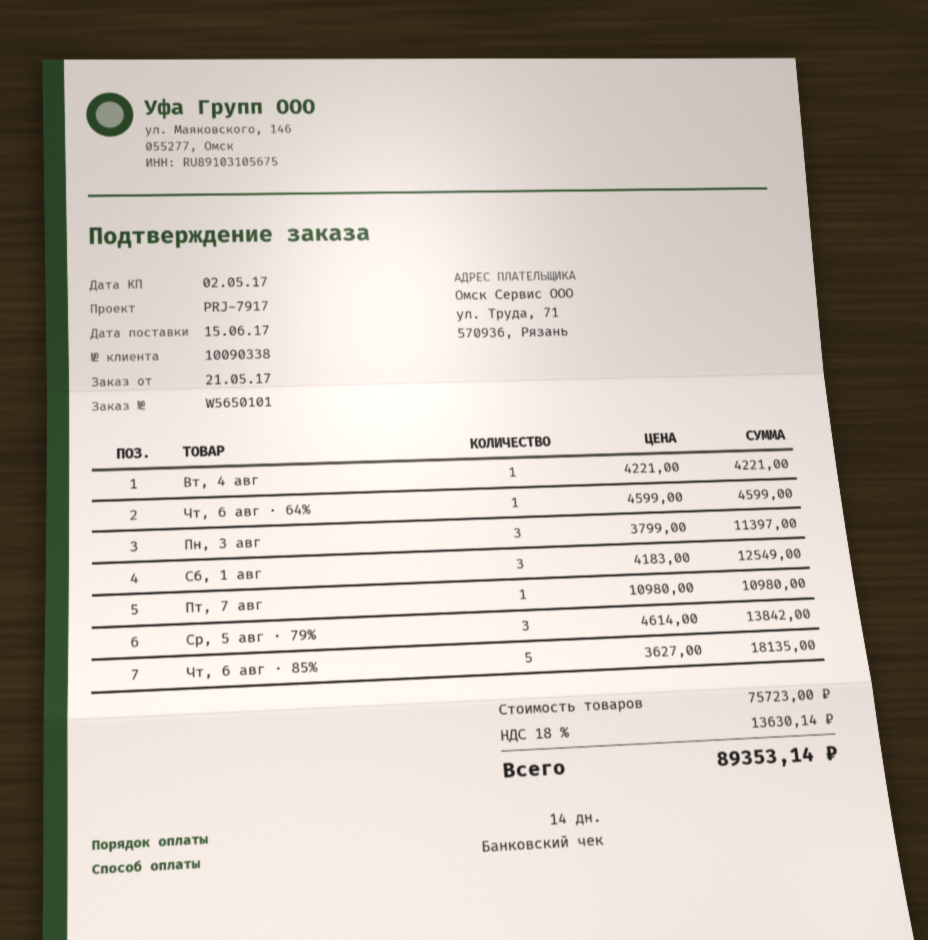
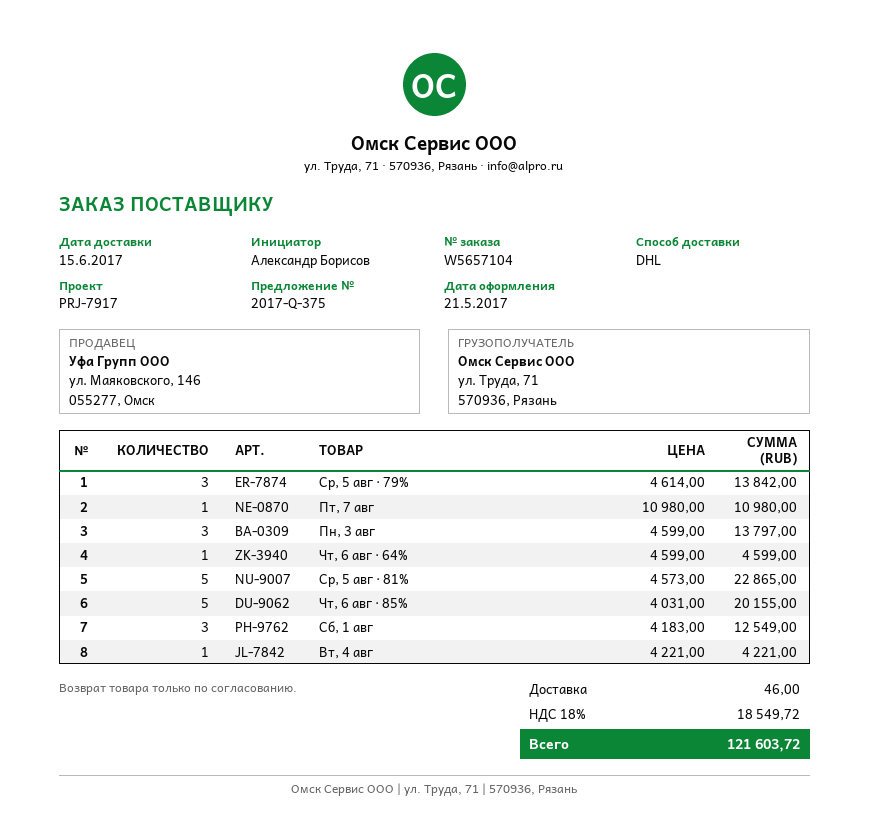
order number: W5650101 -> W5657104
Пн, 3 авг: 3 x 3799.00 = 11397.00 -> 3 x 4599.00 = 13797.00
Чт, 6 авг · 85%: 5 x 3627.00 = 18135.00 -> 5 x 4031.00 = 20155.00
Ср, 5 авг · 81%: none -> 5 x 4573.00 = 22865.00
shipping: none -> 46.00
tax: 18% = 13630.14 -> 18% = 18549.72
total: 89353.14 -> 121603.72

